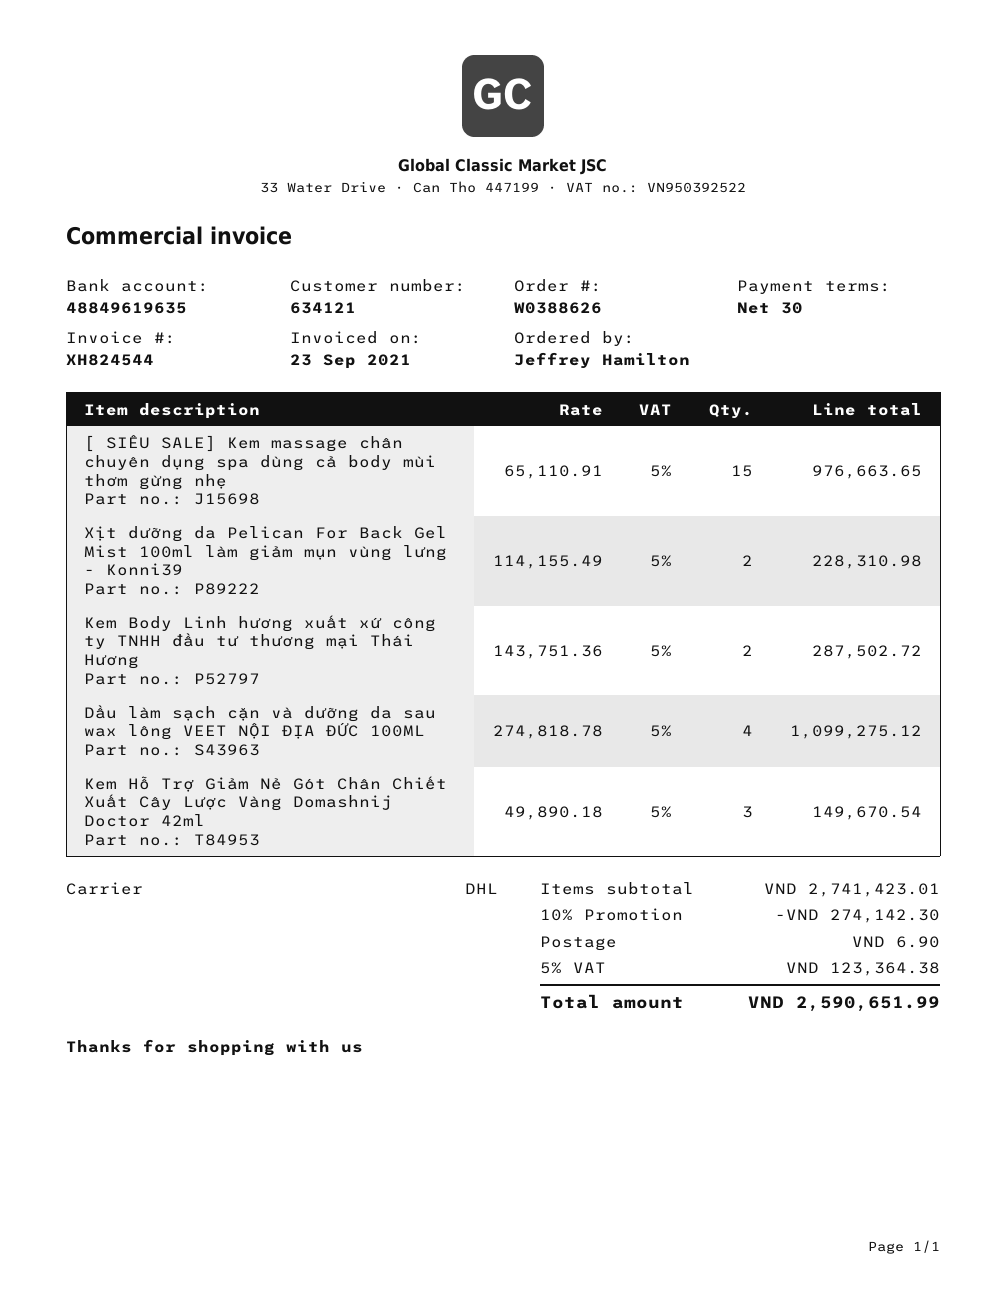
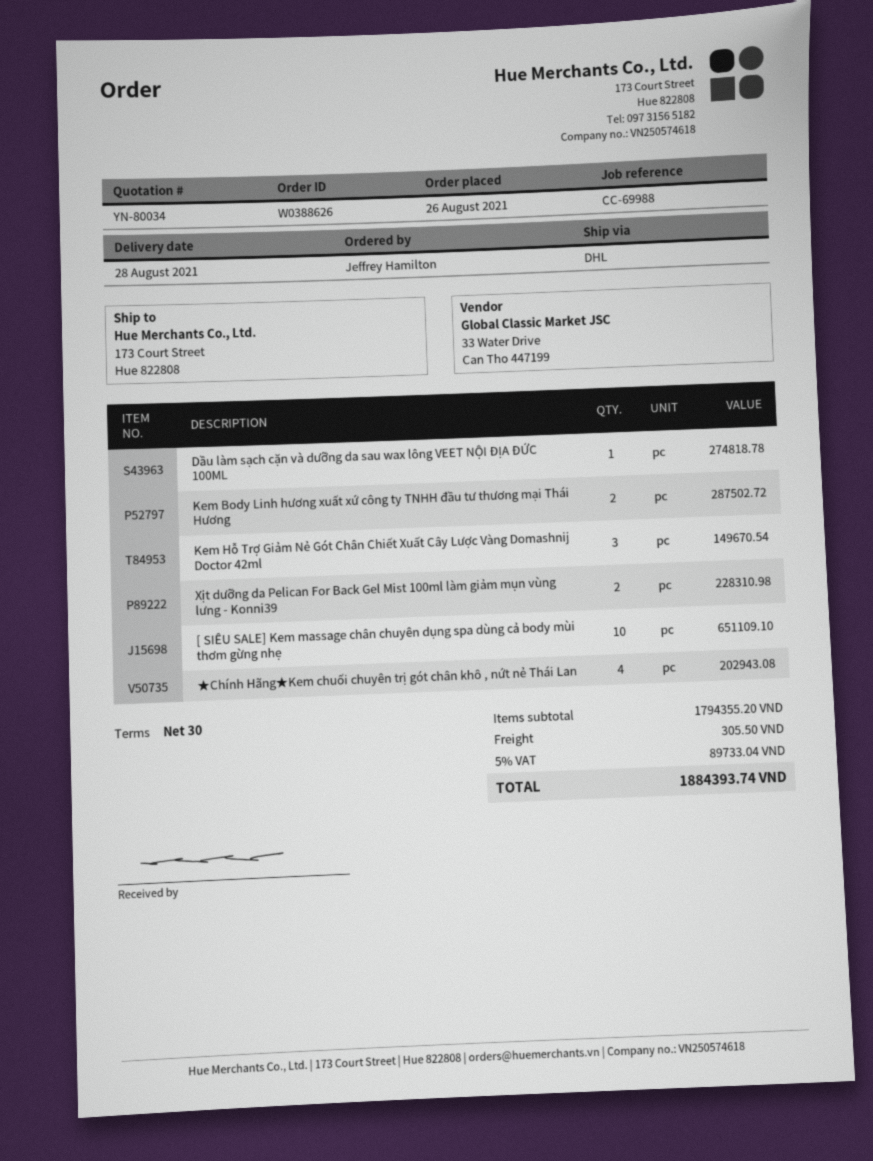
[ SIÊU SALE] Kem massage chân chuyên dụng spa dùng cả body mùi thơm gừng nhẹ: 15 for 976663.65 -> 10 for 651109.10
Dầu làm sạch cặn và dưỡng da sau wax lông VEET NỘI ĐỊA ĐỨC 100ML: 4 for 1099275.12 -> 1 for 274818.78
★Chính Hãng★Kem chuối chuyên trị gót chân khô , nứt nẻ Thái Lan: none -> 4 for 202943.08
subtotal: 2741423.01 -> 1794355.20
discount: 10% = 274142.30 -> none
shipping: 6.90 -> 305.50
tax: 5% = 123364.38 -> 5% = 89733.04
total: 2590651.99 -> 1884393.74

